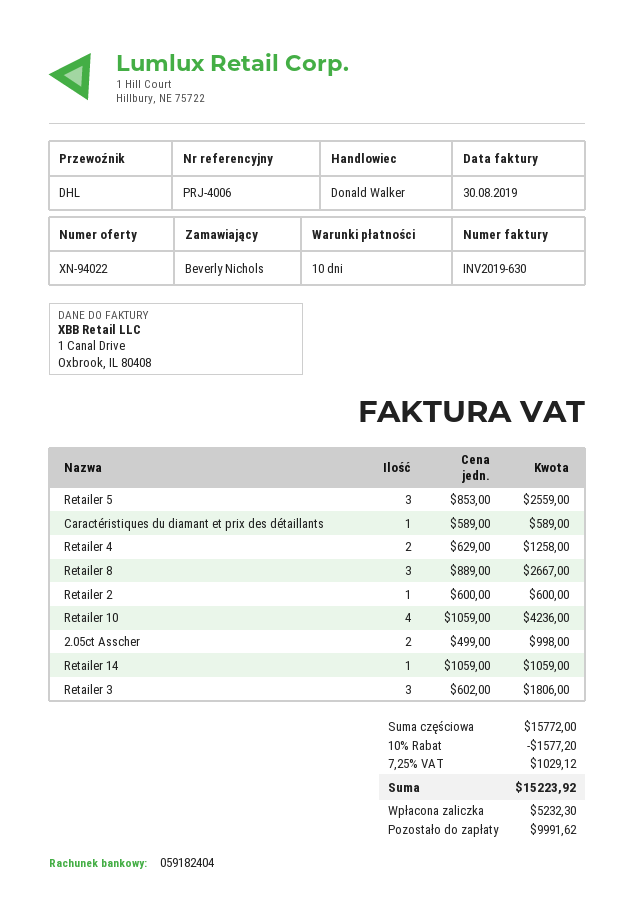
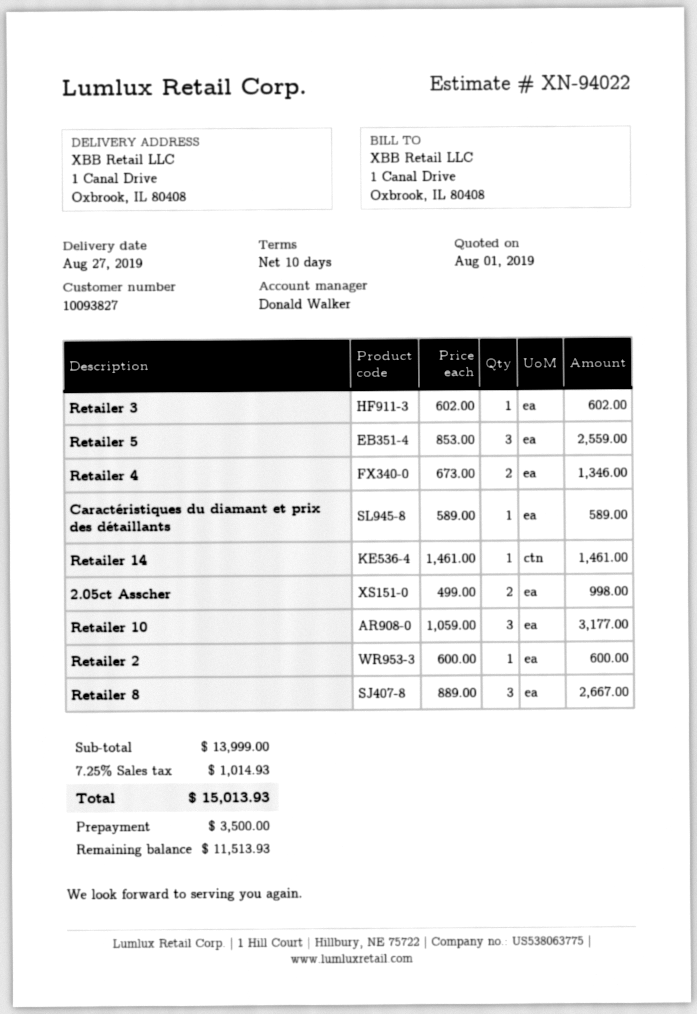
Retailer 4: 2 x 629.00 = 1258.00 -> 2 x 673.00 = 1346.00
Retailer 10: 4 x 1059.00 = 4236.00 -> 3 x 1059.00 = 3177.00
Retailer 14: 1 x 1059.00 = 1059.00 -> 1 x 1461.00 = 1461.00
Retailer 3: 3 x 602.00 = 1806.00 -> 1 x 602.00 = 602.00
subtotal: 15772.00 -> 13999.00
discount: 10% = 1577.20 -> none
tax: 7.25% = 1029.12 -> 7.25% = 1014.93
total: 15223.92 -> 15013.93
deposit: 5232.30 -> 3500.00
balance: 9991.62 -> 11513.93

